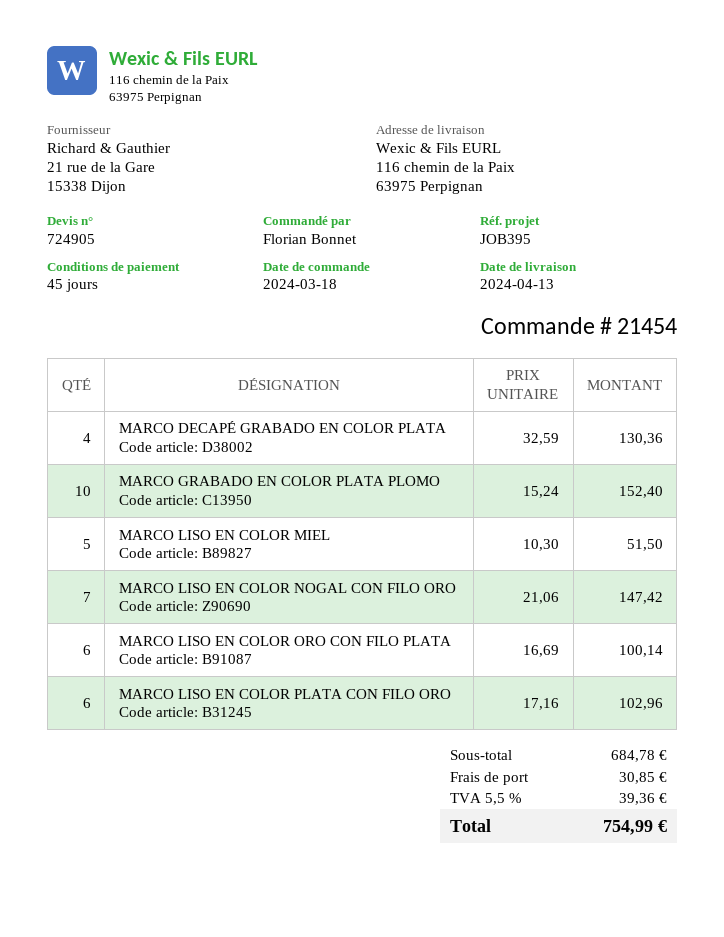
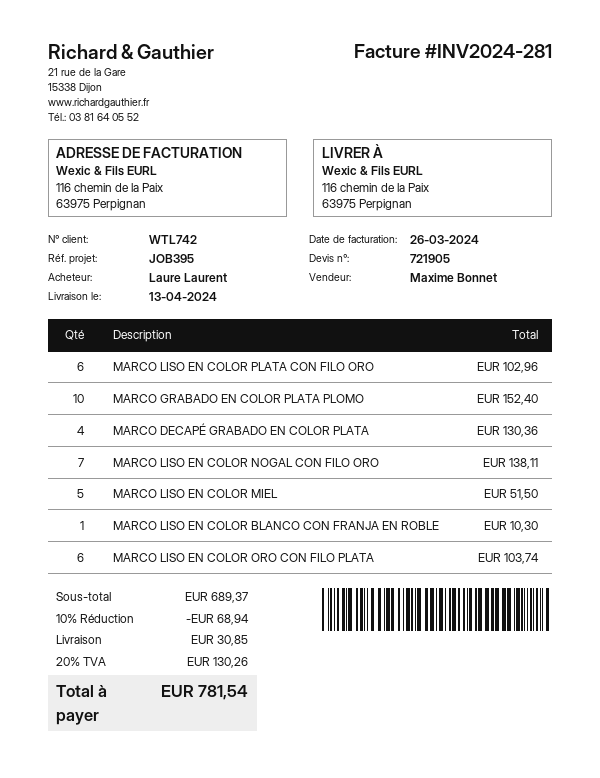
quote number: 724905 -> 721905
ordered by: Florian Bonnet -> Laure Laurent
MARCO LISO EN COLOR NOGAL CON FILO ORO: 7 for 147.42 -> 7 for 138.11
MARCO LISO EN COLOR ORO CON FILO PLATA: 6 for 100.14 -> 6 for 103.74
MARCO LISO EN COLOR BLANCO CON FRANJA EN ROBLE: none -> 1 for 10.30
subtotal: 684.78 -> 689.37
discount: none -> 10% = 68.94
tax: 5.5% = 39.36 -> 20% = 130.26
total: 754.99 -> 781.54

